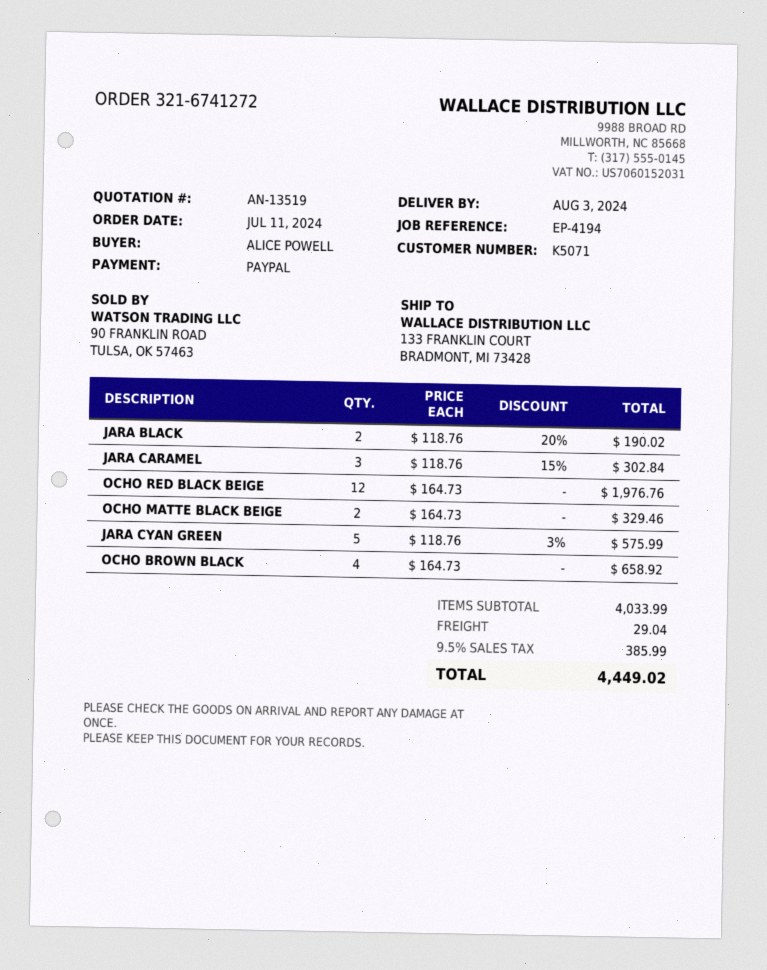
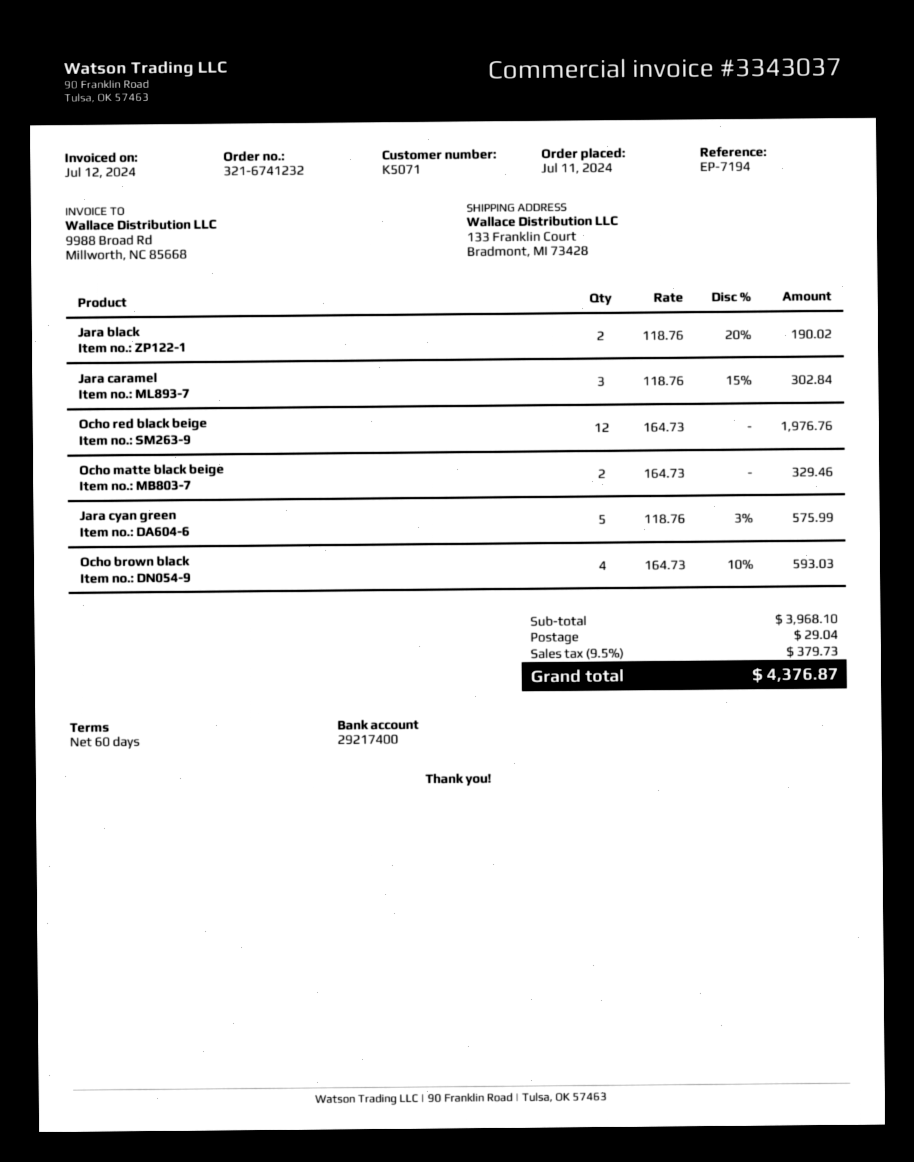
order number: 321-6741272 -> 321-6741232
reference: EP-4194 -> EP-7194
OCHO BROWN BLACK: 4 x 164.73 = 658.92 -> 4 x 164.73 - 10% = 593.03
subtotal: 4033.99 -> 3968.10
tax: 9.5% = 385.99 -> 9.5% = 379.73
total: 4449.02 -> 4376.87

